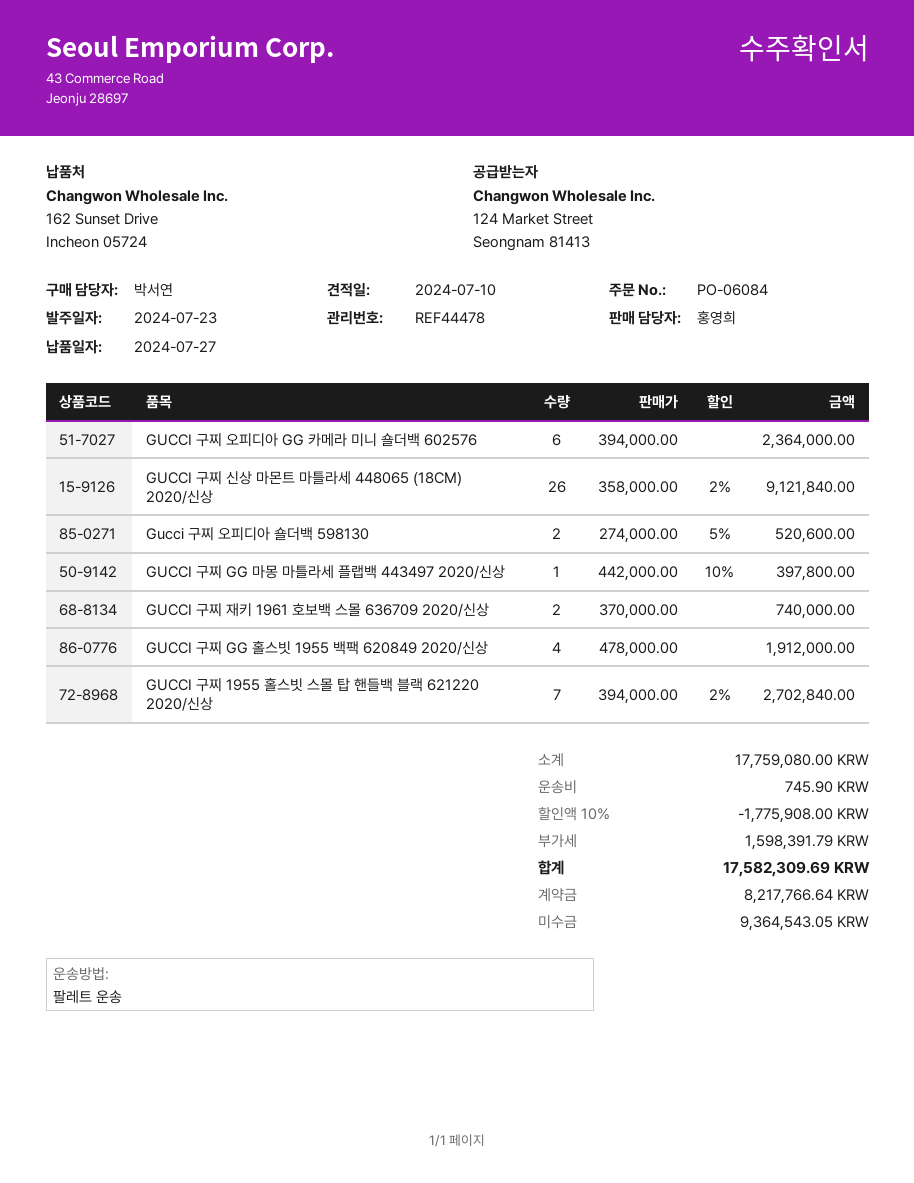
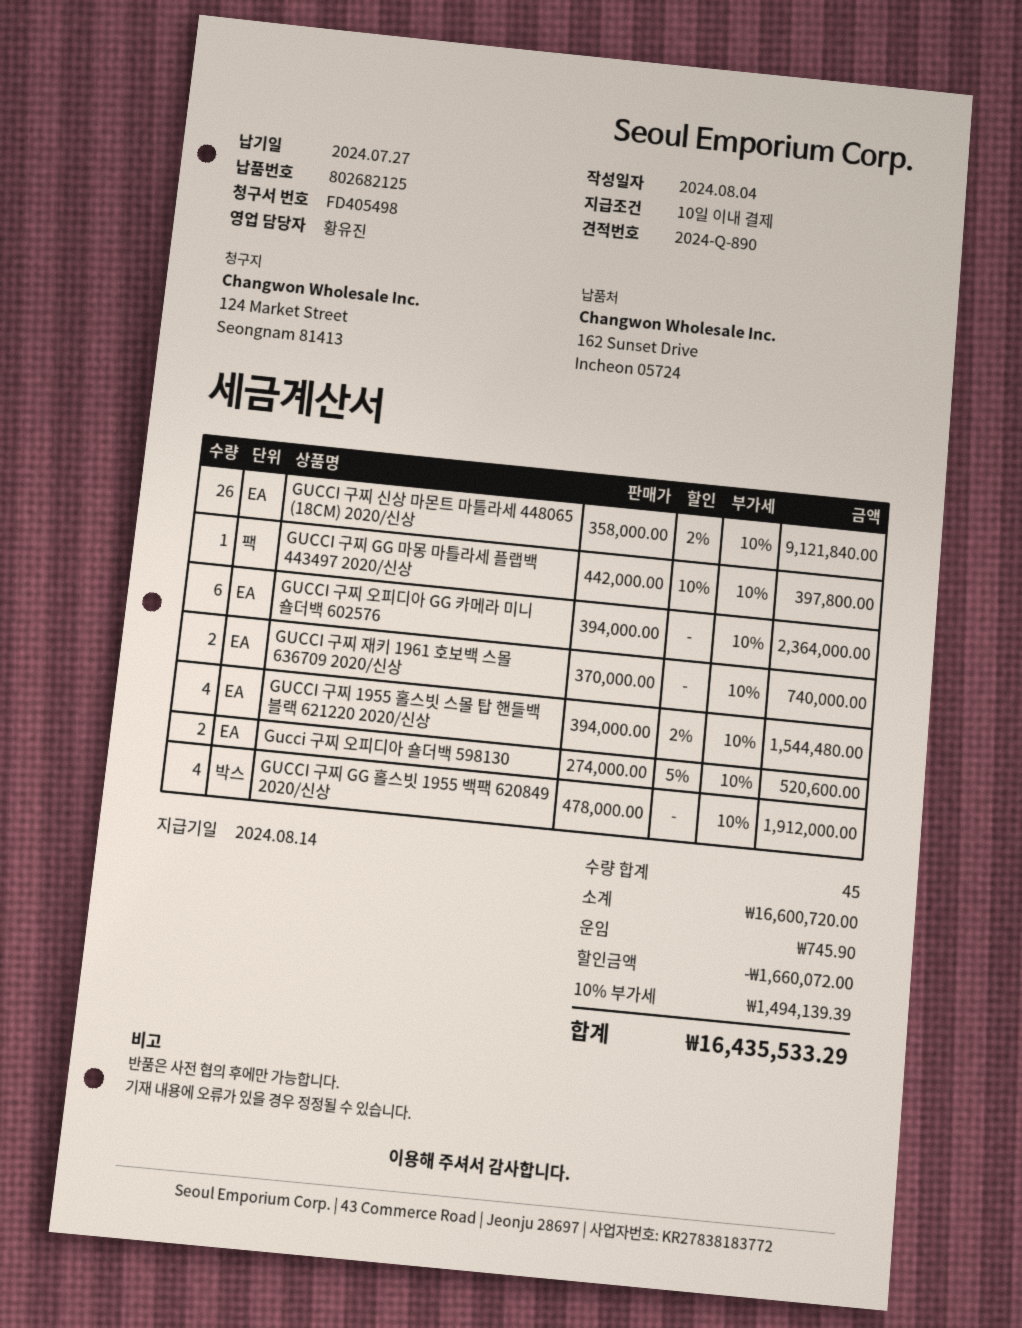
sales rep: 홍영희 -> 황유진
GUCCI 구찌 1955 홀스빗 스몰 탑 핸들백 블랙 621220 2020/신상: 7 x 394000.00 - 2% = 2702840.00 -> 4 x 394000.00 - 2% = 1544480.00
subtotal: 17759080.00 -> 16600720.00
discount: 1775908.00 -> 1660072.00
tax: 1598391.79 -> 1494139.39
total: 17582309.69 -> 16435533.29

